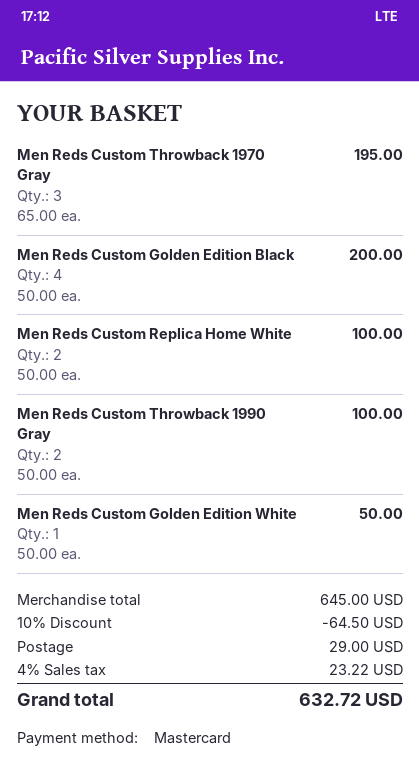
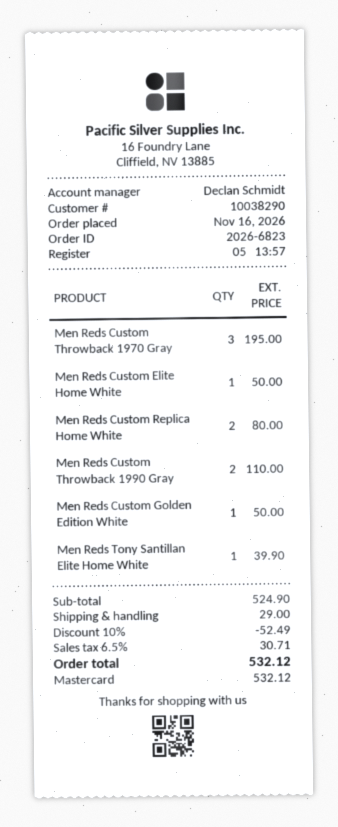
Men Reds Custom Golden Edition Black: 4 for 200.00 -> none
Men Reds Custom Replica Home White: 2 for 100.00 -> 2 for 80.00
Men Reds Custom Throwback 1990 Gray: 2 for 100.00 -> 2 for 110.00
Men Reds Custom Elite Home White: none -> 1 for 50.00
Men Reds Tony Santillan Elite Home White: none -> 1 for 39.90
subtotal: 645.00 -> 524.90
discount: 10% = 64.50 -> 10% = 52.49
tax: 4% = 23.22 -> 6.5% = 30.71
total: 632.72 -> 532.12

